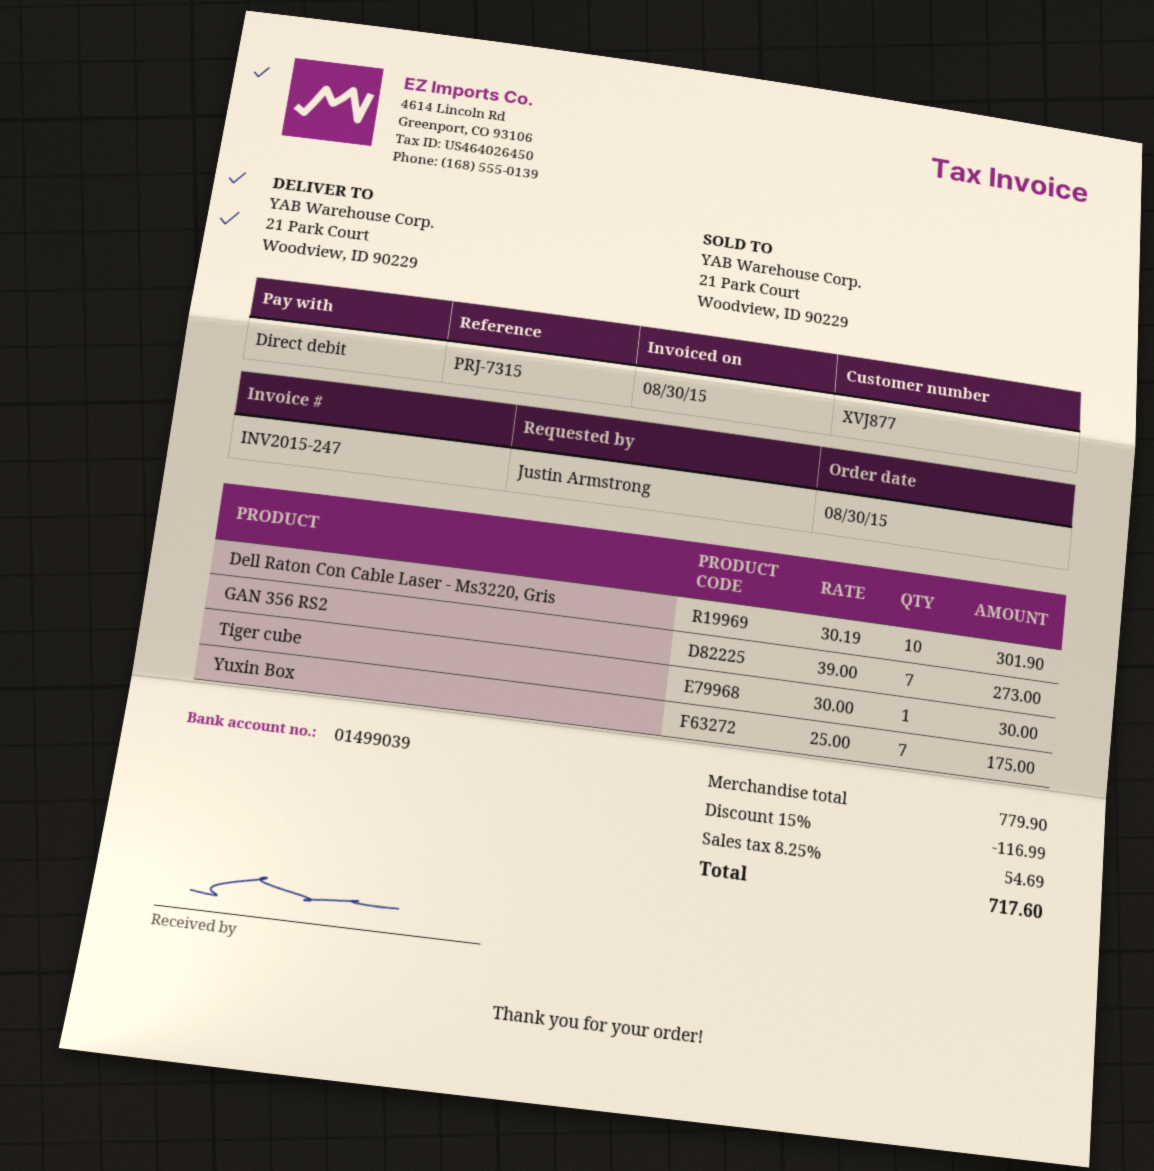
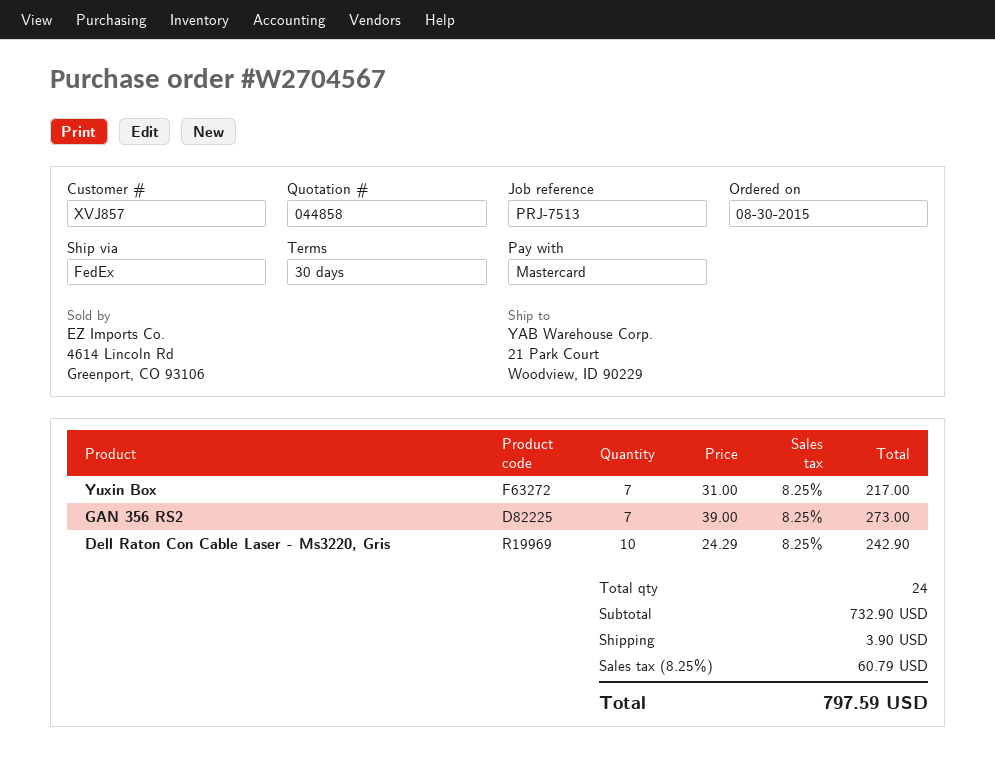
customer number: XVJ877 -> XVJ857
reference: PRJ-7315 -> PRJ-7513
payment method: direct debit -> Mastercard
Dell Raton Con Cable Laser - Ms3220, Gris: 10 x 30.19 = 301.90 -> 10 x 24.29 = 242.90
Tiger cube: 1 x 30.00 = 30.00 -> none
Yuxin Box: 7 x 25.00 = 175.00 -> 7 x 31.00 = 217.00
subtotal: 779.90 -> 732.90
discount: 15% = 116.99 -> none
shipping: none -> 3.90
tax: 8.25% = 54.69 -> 8.25% = 60.79
total: 717.60 -> 797.59

